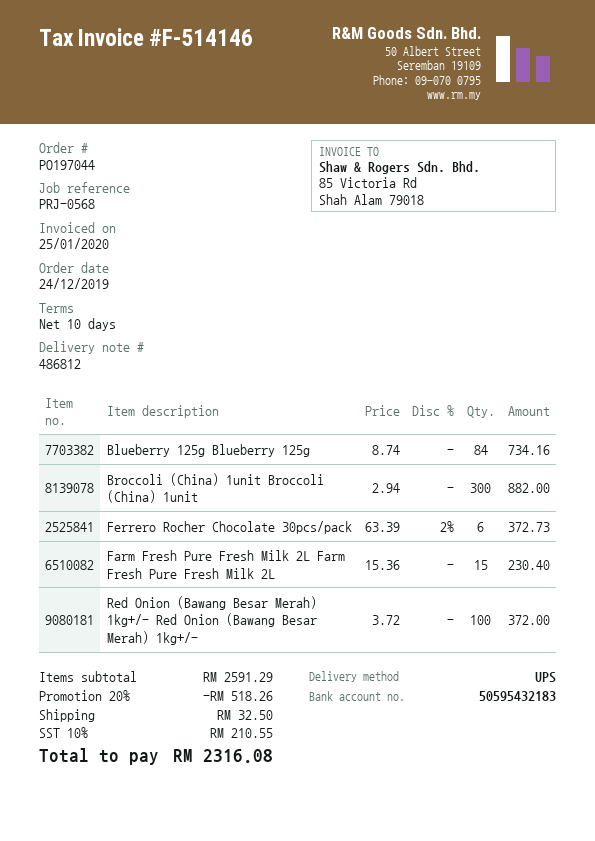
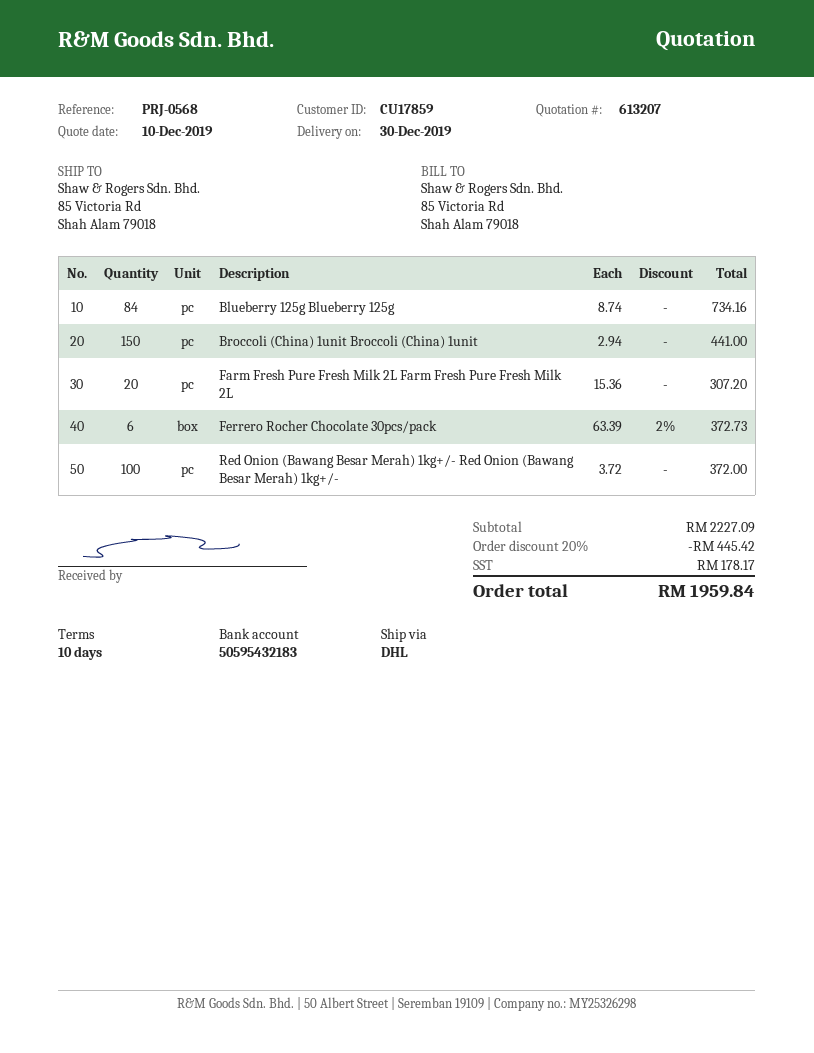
shipping method: UPS -> DHL
Broccoli (China) 1unit Broccoli (China) 1unit: 300 x 2.94 = 882.00 -> 150 x 2.94 = 441.00
Farm Fresh Pure Fresh Milk 2L Farm Fresh Pure Fresh Milk 2L: 15 x 15.36 = 230.40 -> 20 x 15.36 = 307.20
subtotal: 2591.29 -> 2227.09
discount: 20% = 518.26 -> 20% = 445.42
shipping: 32.50 -> none
tax: 210.55 -> 178.17
total: 2316.08 -> 1959.84

